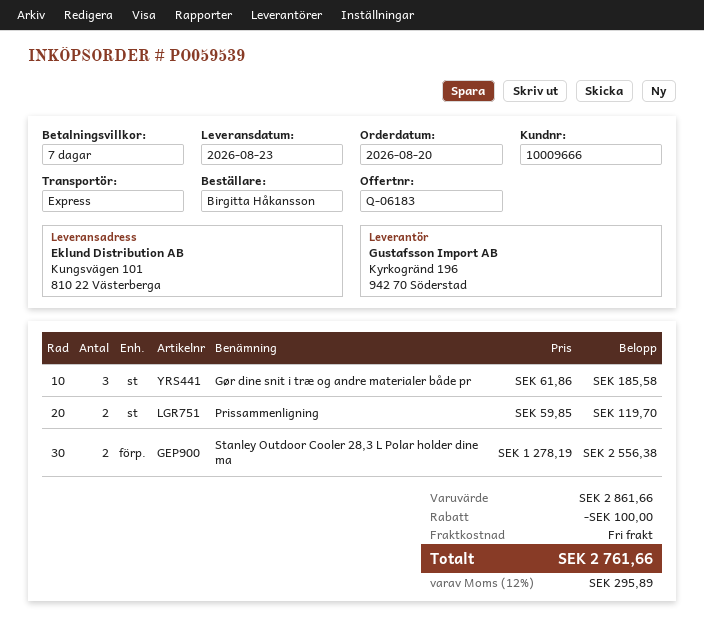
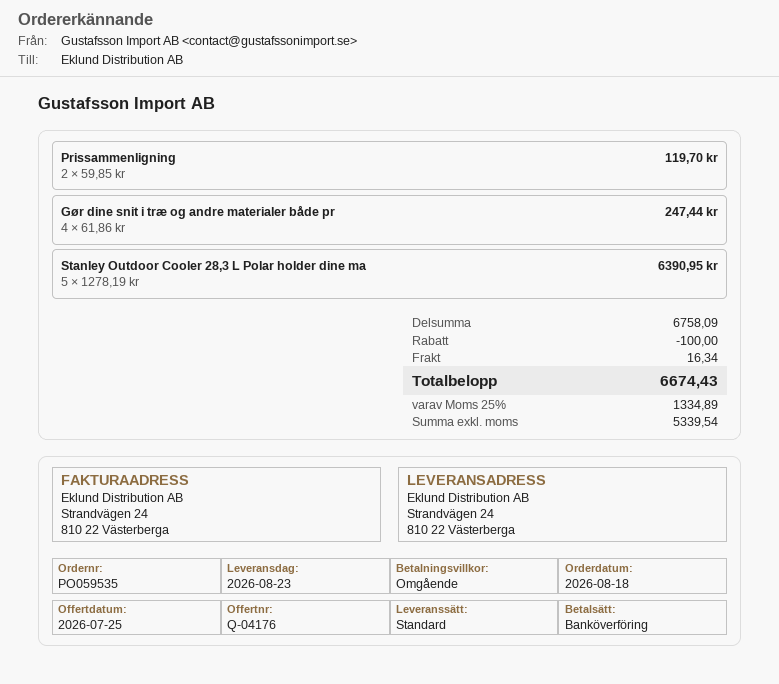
quote number: Q-06183 -> Q-04176
order number: PO059539 -> PO059535
order date: 2026-08-20 -> 2026-08-18
payment terms: 7 days -> on receipt
shipping method: express -> standard
ship to: Kungsvägen 101, 810 22 Västerberga -> Strandvägen 24, 810 22 Västerberga
Gør dine snit i træ og andre materialer både pr: 3 x 61.86 = 185.58 -> 4 x 61.86 = 247.44
Stanley Outdoor Cooler 28,3 L Polar holder dine ma: 2 x 1278.19 = 2556.38 -> 5 x 1278.19 = 6390.95
subtotal: 2861.66 -> 6758.09
shipping: 0.00 -> 16.34
tax: 12% = 295.89 -> 25% = 1334.89
total: 2761.66 -> 6674.43

